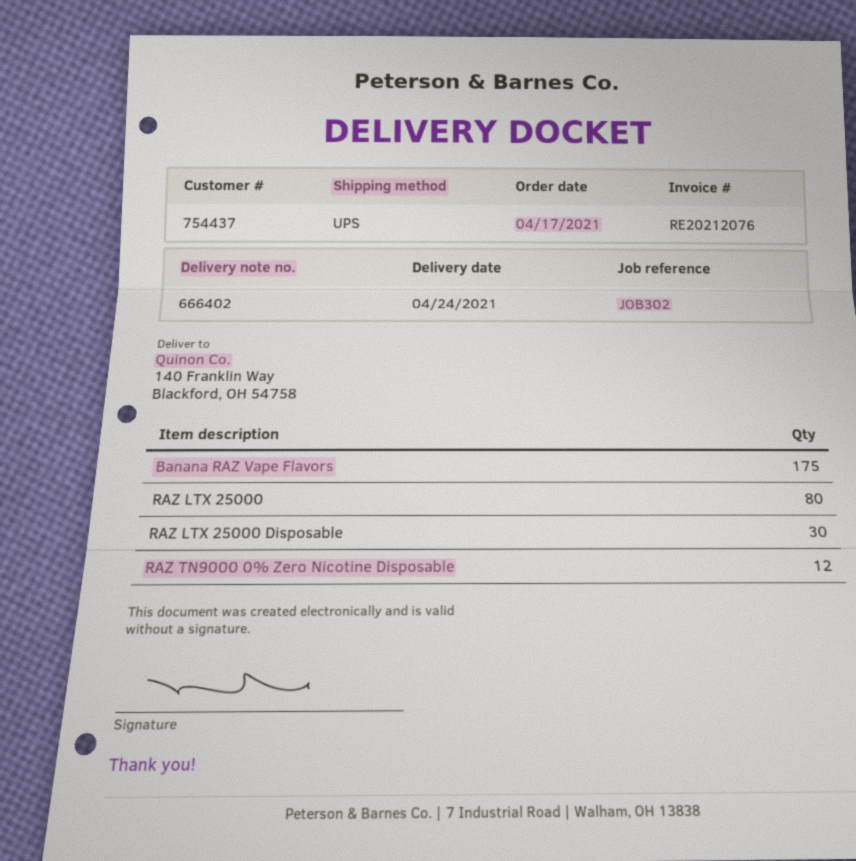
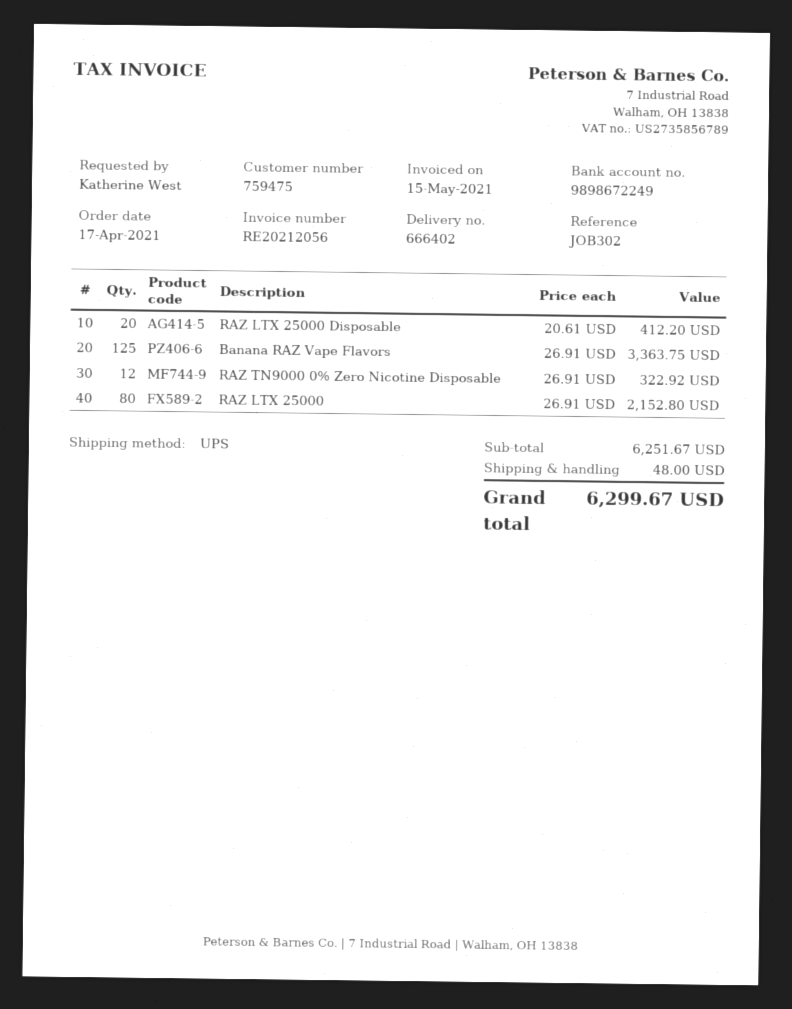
invoice number: RE20212076 -> RE20212056
customer number: 754437 -> 759475
Banana RAZ Vape Flavors: 175 -> 125
RAZ LTX 25000 Disposable: 30 -> 20

